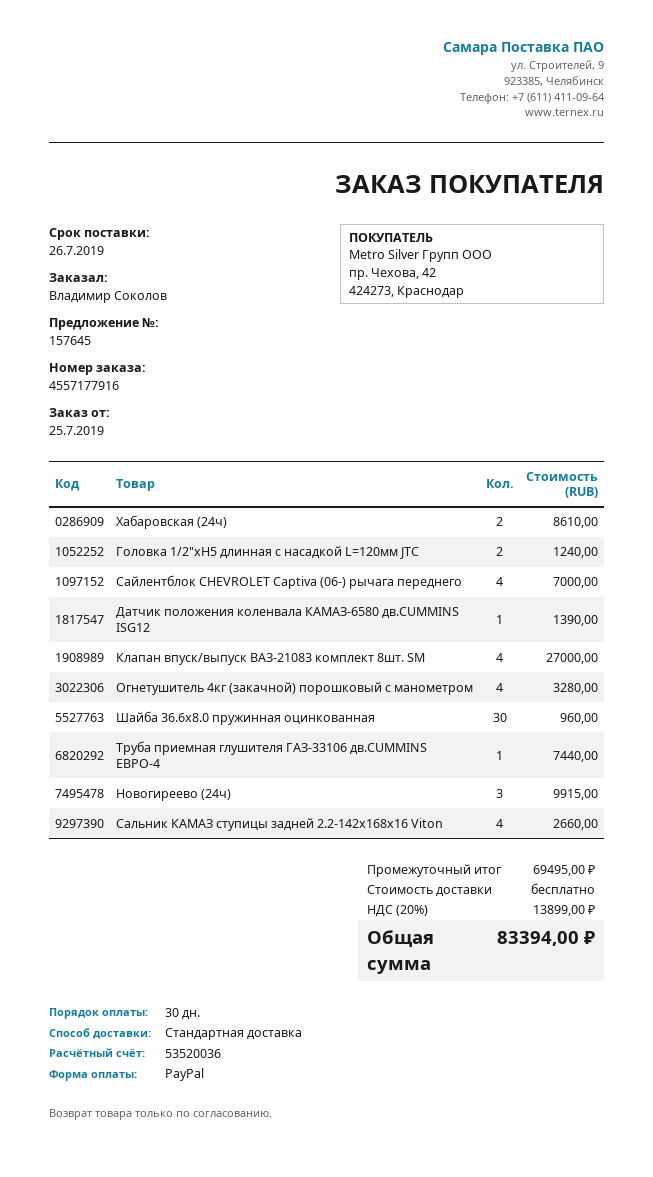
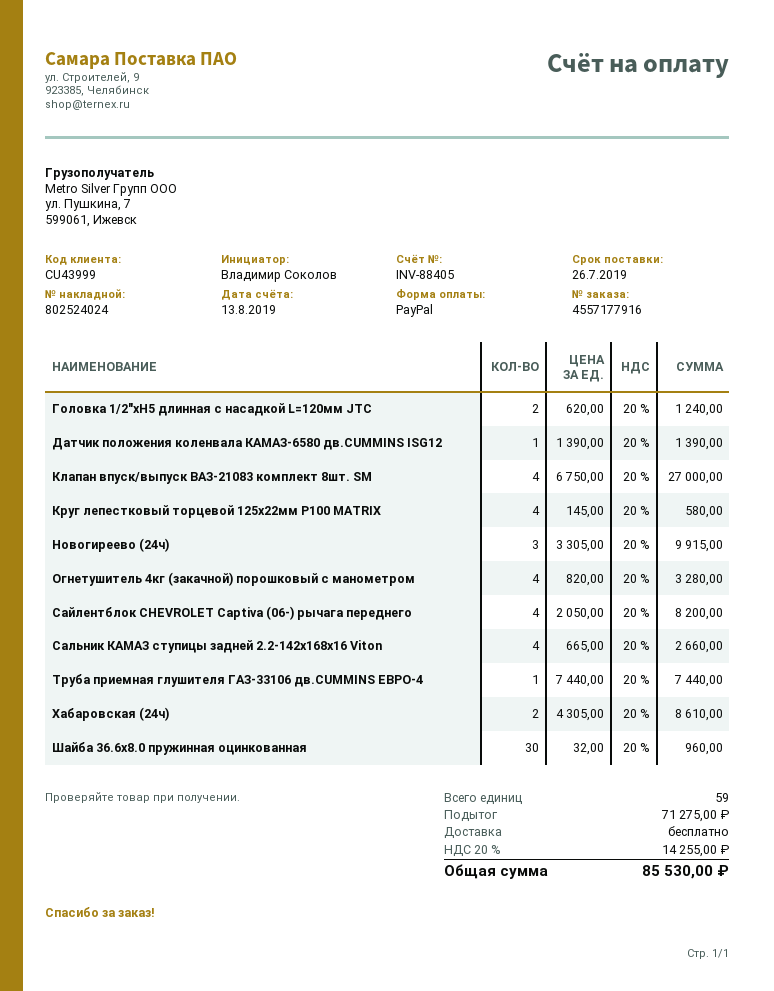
Сайлентблок CHEVROLET Captiva (06-) рычага переднего: 4 for 7000.00 -> 4 for 8200.00
Круг лепестковый торцевой 125х22мм Р100 MATRIX: none -> 4 for 580.00
subtotal: 69495.00 -> 71275.00
tax: 20% = 13899.00 -> 20% = 14255.00
total: 83394.00 -> 85530.00

